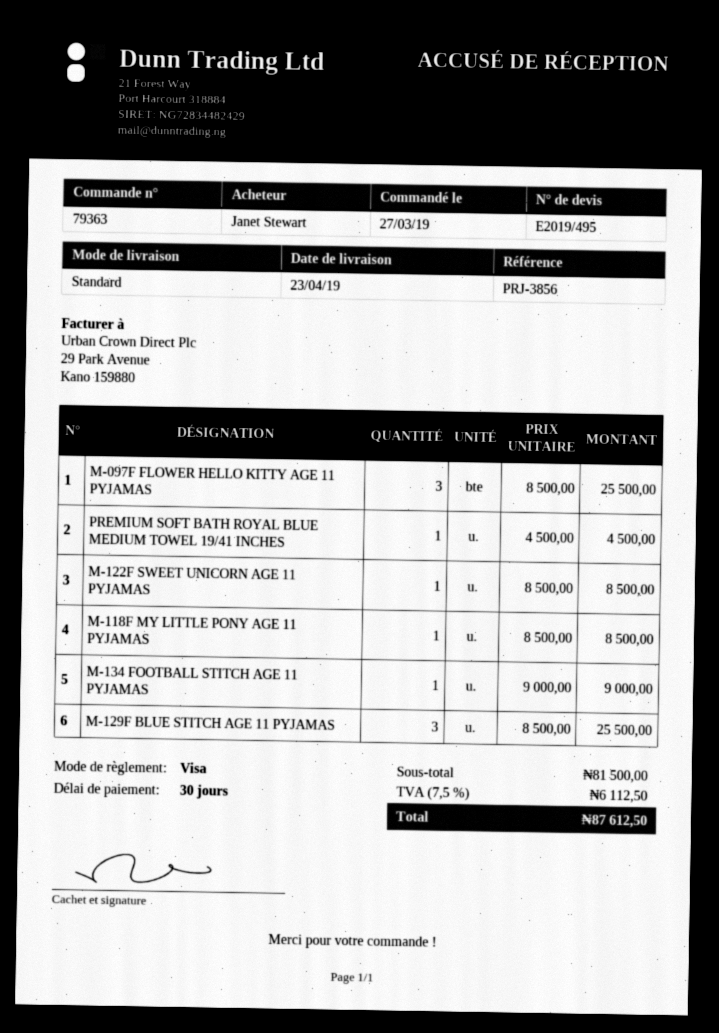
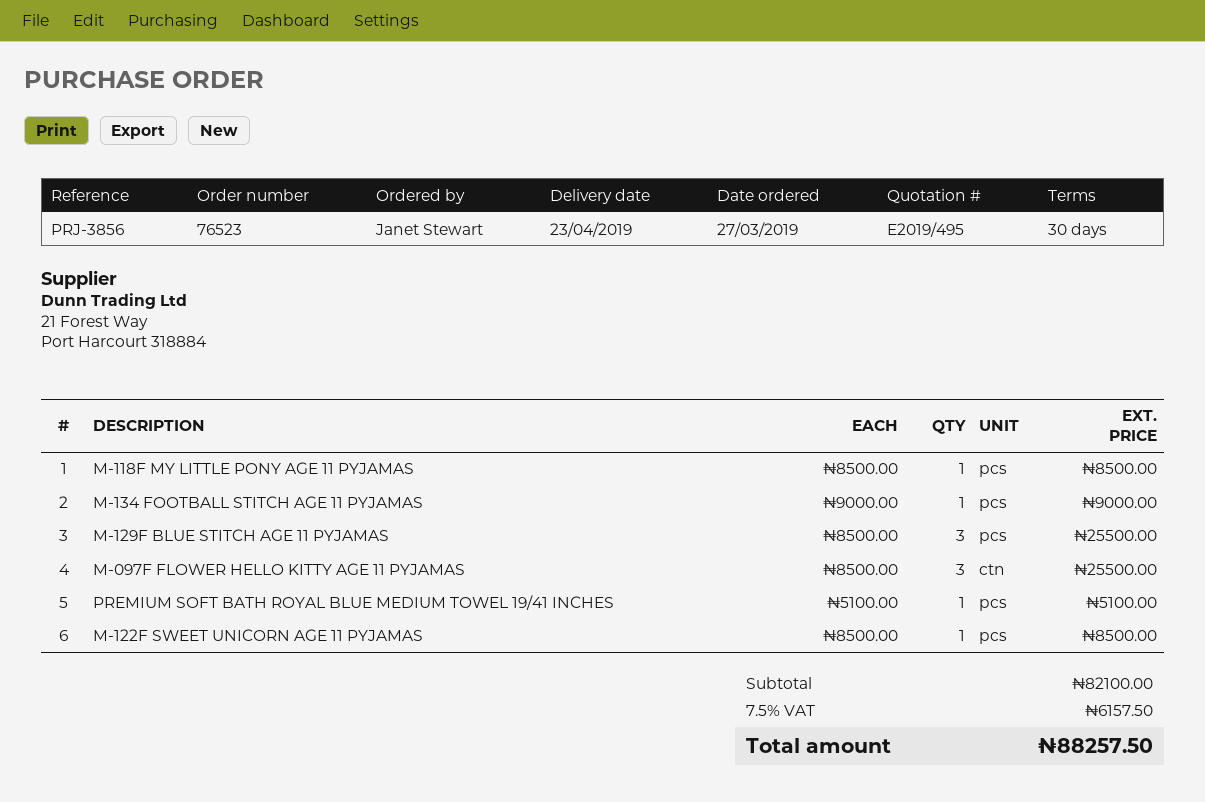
order number: 79363 -> 76523
PREMIUM SOFT BATH ROYAL BLUE MEDIUM TOWEL 19/41 INCHES: 1 x 4500.00 = 4500.00 -> 1 x 5100.00 = 5100.00
subtotal: 81500.00 -> 82100.00
tax: 7.5% = 6112.50 -> 7.5% = 6157.50
total: 87612.50 -> 88257.50

